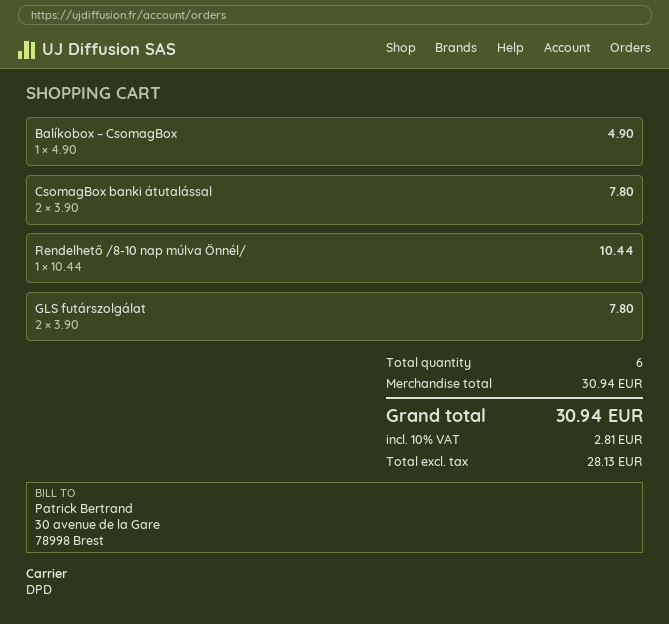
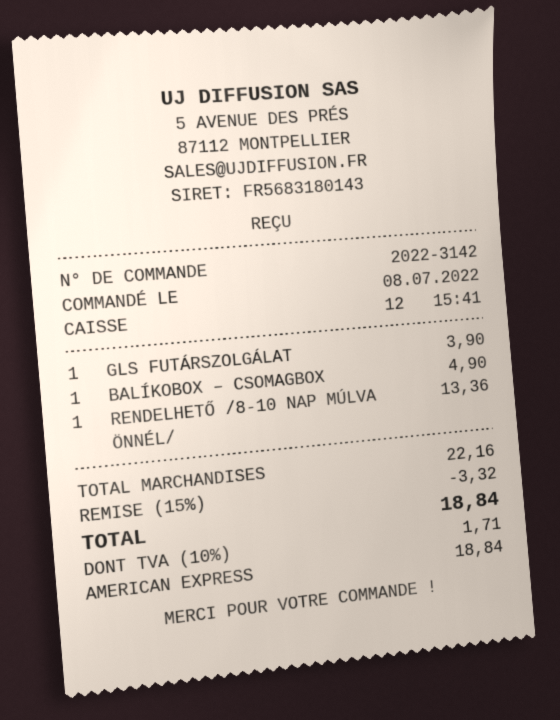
CsomagBox banki átutalással: 2 x 3.90 = 7.80 -> none
Rendelhető /8-10 nap múlva Önnél/: 1 x 10.44 = 10.44 -> 1 x 13.36 = 13.36
GLS futárszolgálat: 2 x 3.90 = 7.80 -> 1 x 3.90 = 3.90
subtotal: 30.94 -> 22.16
discount: none -> 15% = 3.32
tax: 10% = 2.81 -> 10% = 1.71
total: 30.94 -> 18.84

